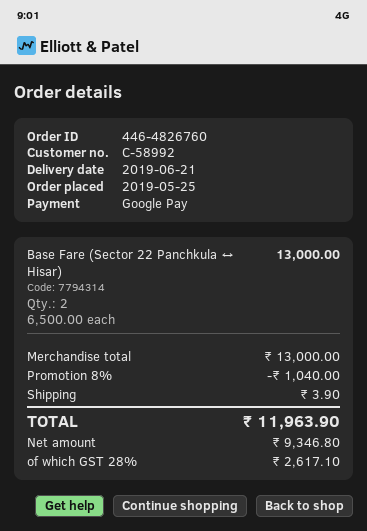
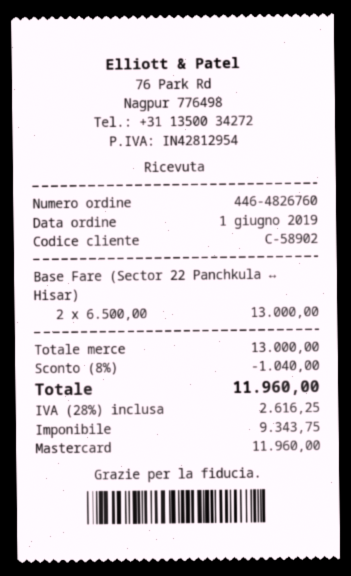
order date: 2019-05-25 -> 2019-06-01
customer number: C-58992 -> C-58902
payment method: Google Pay -> Mastercard
shipping: 3.90 -> none
net: 9346.80 -> 9343.75
tax: 28% = 2617.10 -> 28% = 2616.25
total: 11963.90 -> 11960.00

